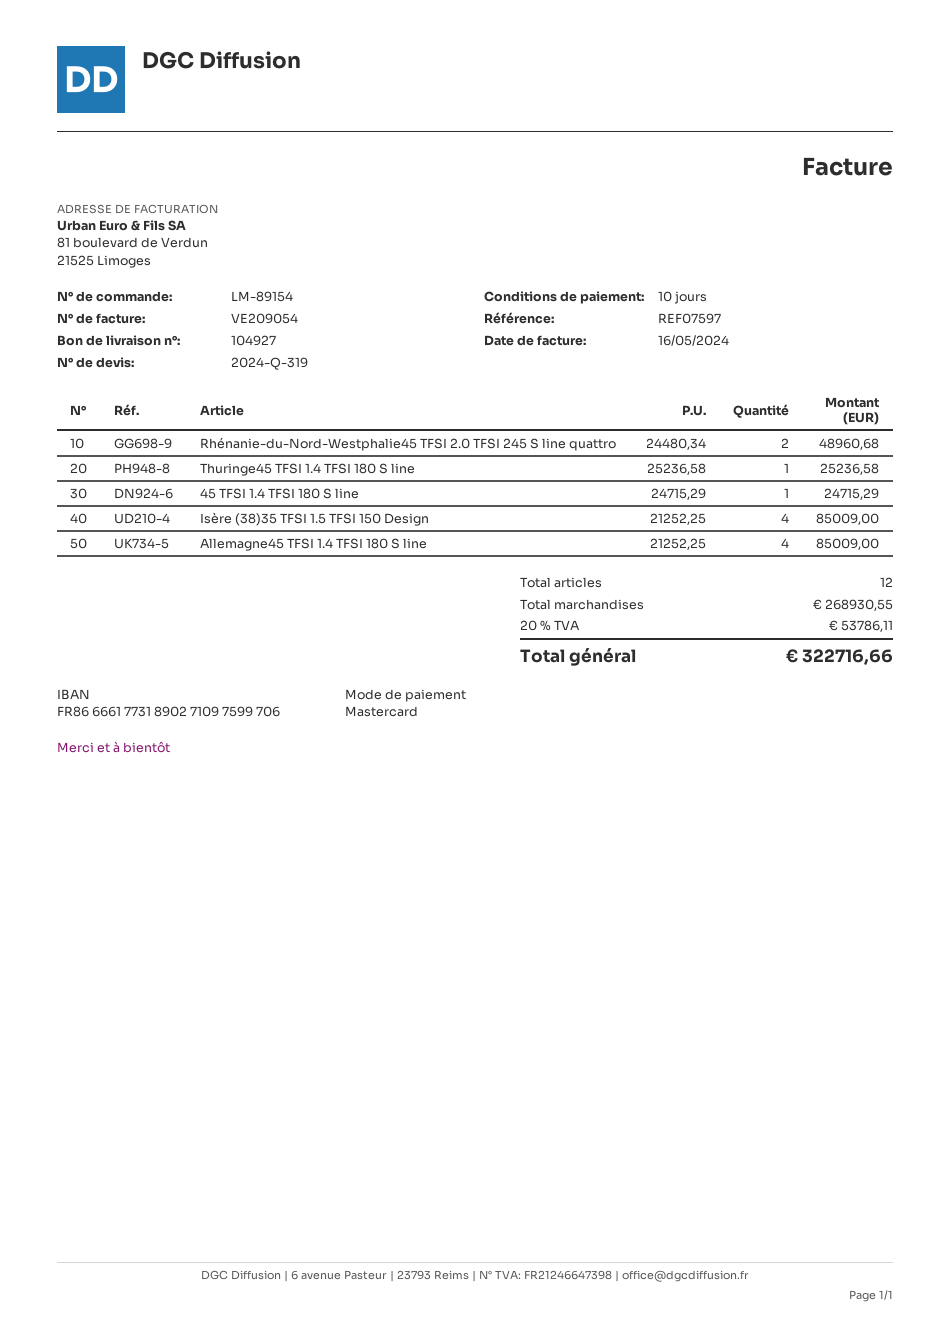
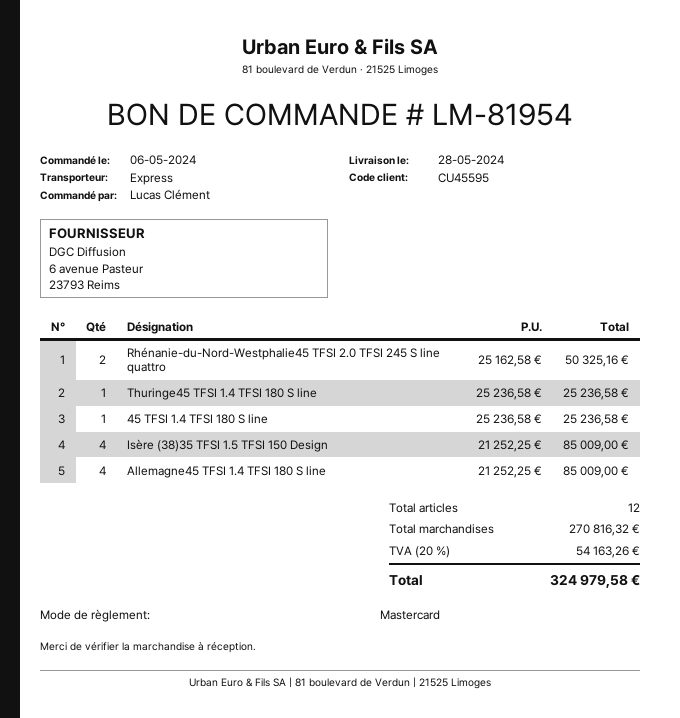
order number: LM-89154 -> LM-81954
Rhénanie-du-Nord-Westphalie45 TFSI 2.0 TFSI 245 S line quattro: 2 x 24480.34 = 48960.68 -> 2 x 25162.58 = 50325.16
45 TFSI 1.4 TFSI 180 S line: 1 x 24715.29 = 24715.29 -> 1 x 25236.58 = 25236.58
subtotal: 268930.55 -> 270816.32
tax: 20% = 53786.11 -> 20% = 54163.26
total: 322716.66 -> 324979.58

